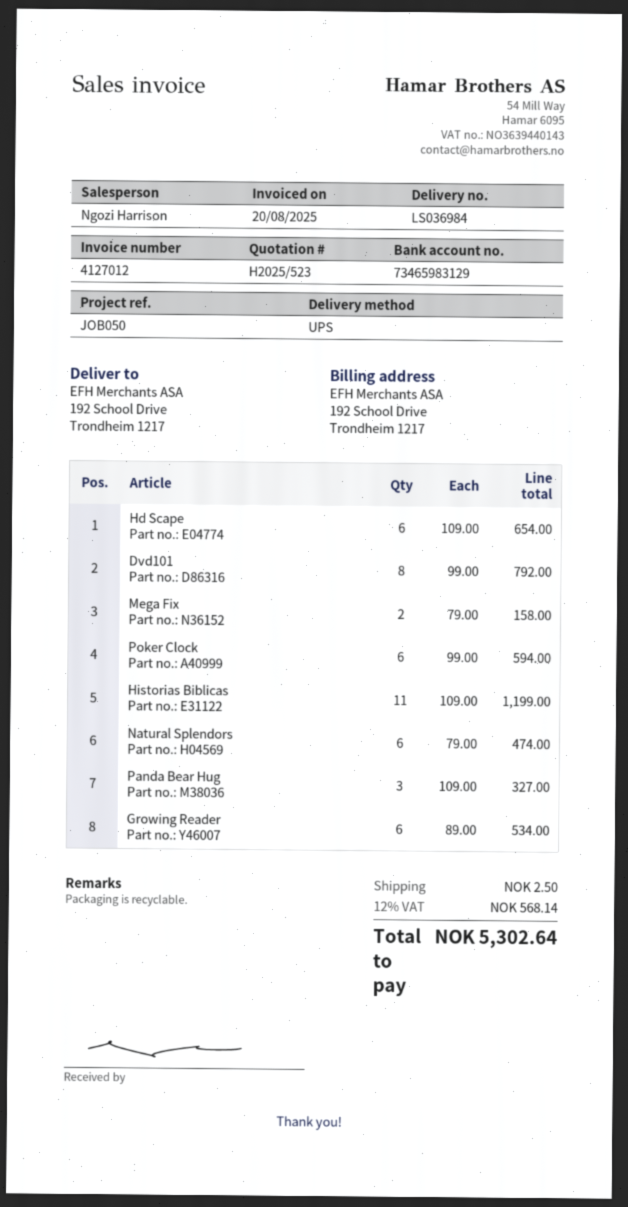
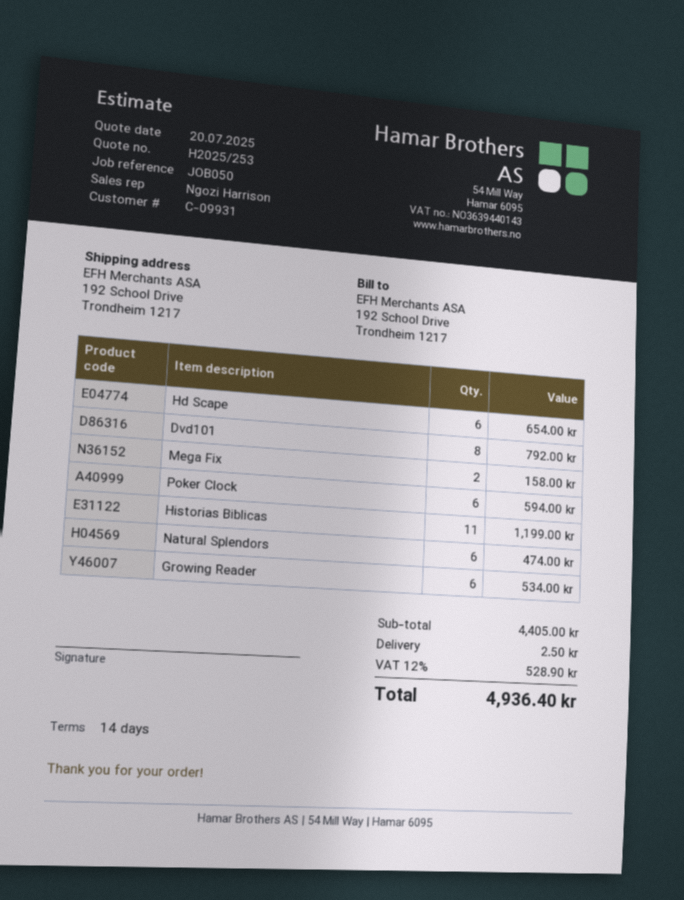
quote number: H2025/523 -> H2025/253
Panda Bear Hug: 3 for 327.00 -> none
tax: 12% = 568.14 -> 12% = 528.90
total: 5302.64 -> 4936.40

